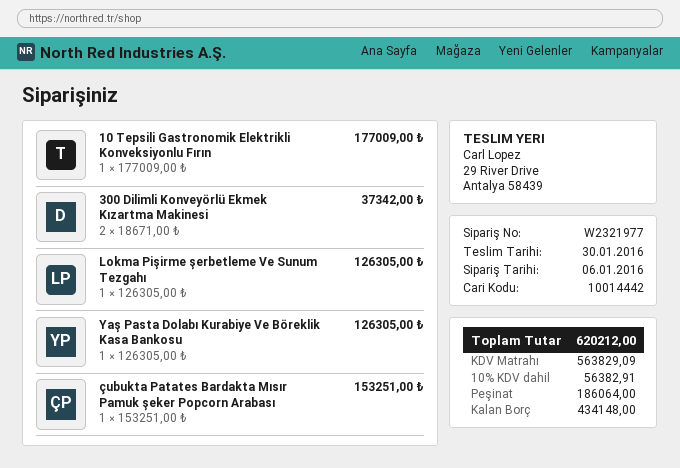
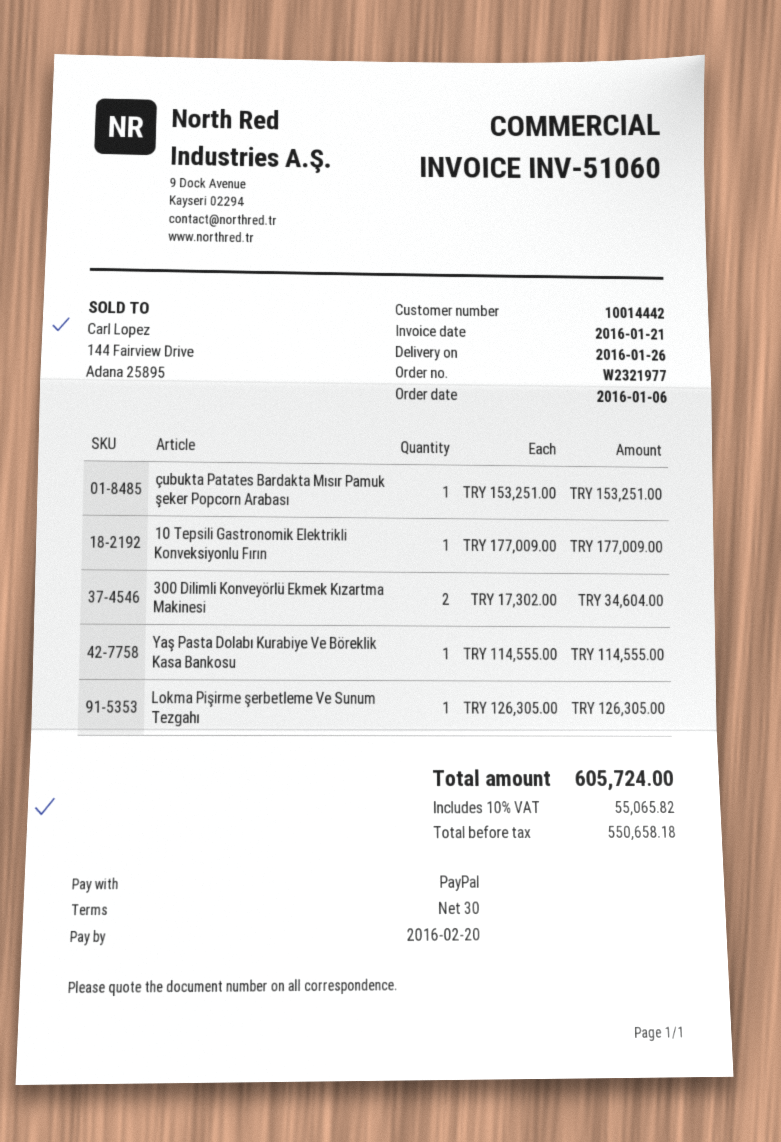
delivery date: 2016-01-30 -> 2016-01-26
300 Dilimli Konveyörlü Ekmek Kızartma Makinesi: 2 x 18671.00 = 37342.00 -> 2 x 17302.00 = 34604.00
Yaş Pasta Dolabı Kurabiye Ve Böreklik Kasa Bankosu: 1 x 126305.00 = 126305.00 -> 1 x 114555.00 = 114555.00
net: 563829.09 -> 550658.18
tax: 10% = 56382.91 -> 10% = 55065.82
total: 620212.00 -> 605724.00

